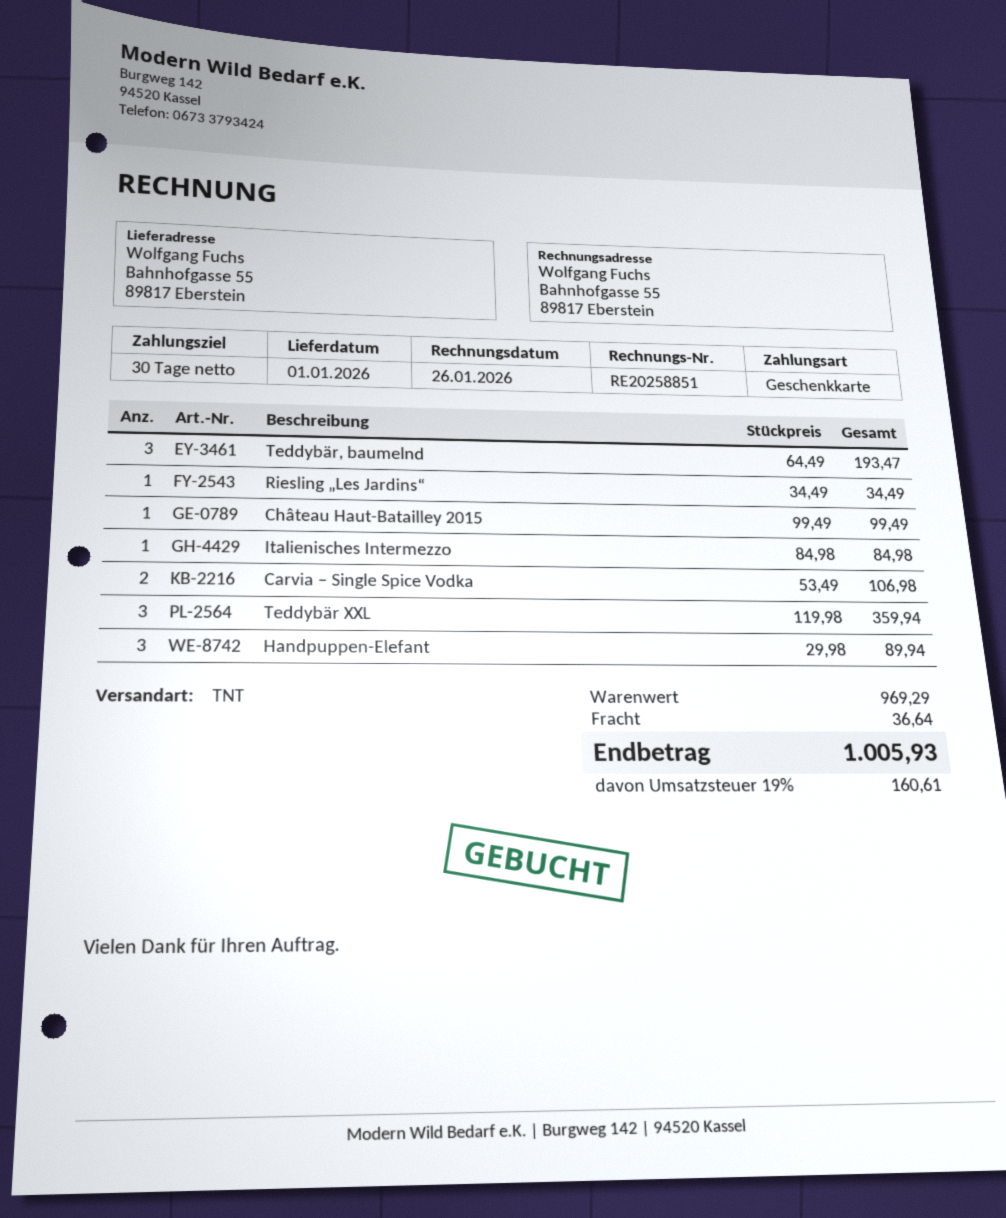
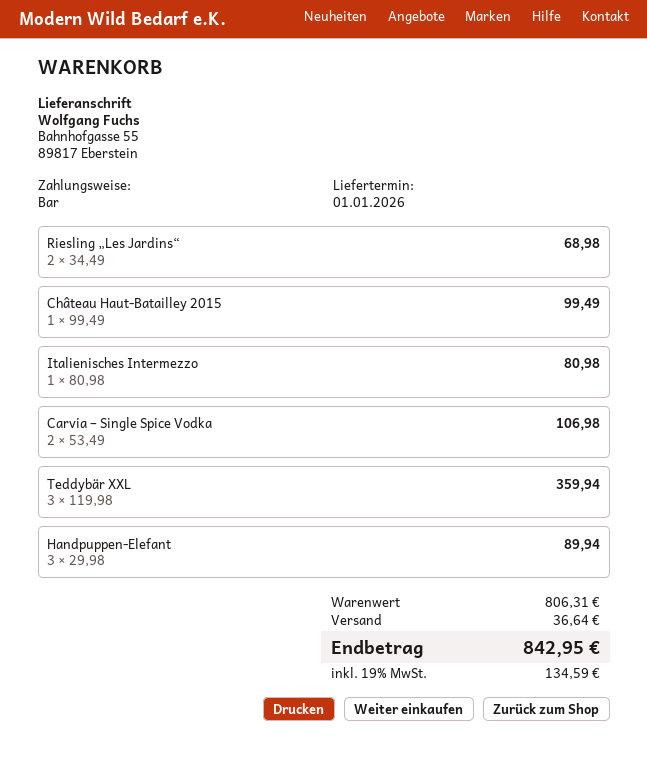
payment method: gift card -> cash
Teddybär, baumelnd: 3 x 64.49 = 193.47 -> none
Riesling „Les Jardins“: 1 x 34.49 = 34.49 -> 2 x 34.49 = 68.98
Italienisches Intermezzo: 1 x 84.98 = 84.98 -> 1 x 80.98 = 80.98
subtotal: 969.29 -> 806.31
tax: 19% = 160.61 -> 19% = 134.59
total: 1005.93 -> 842.95

